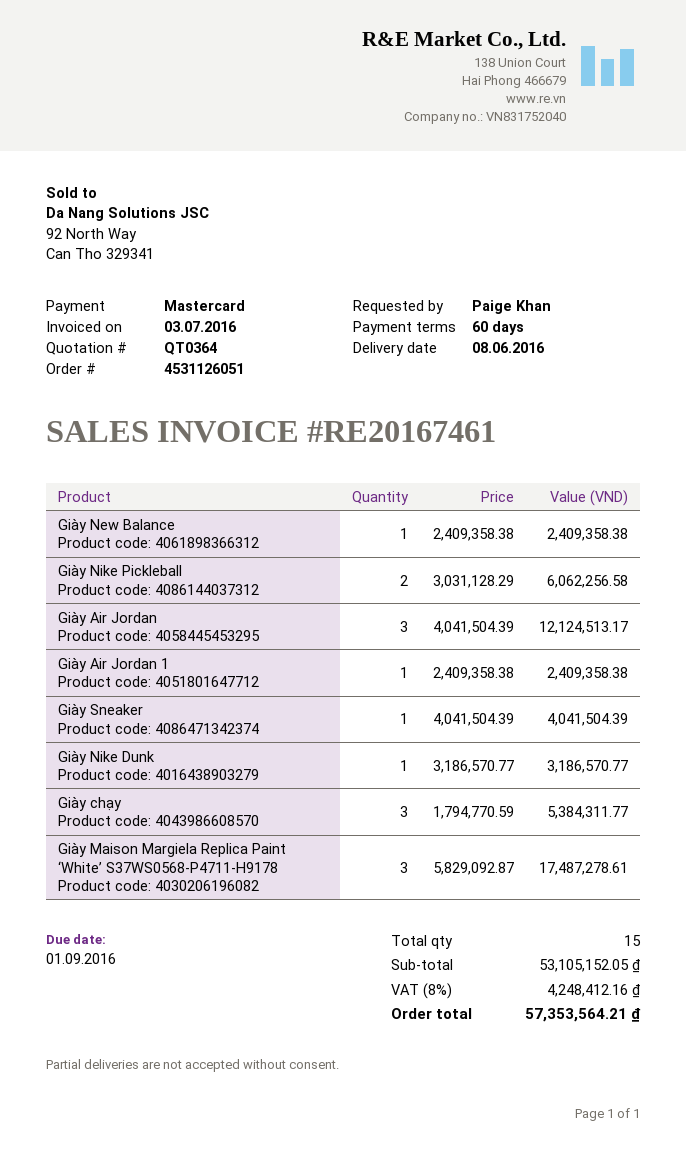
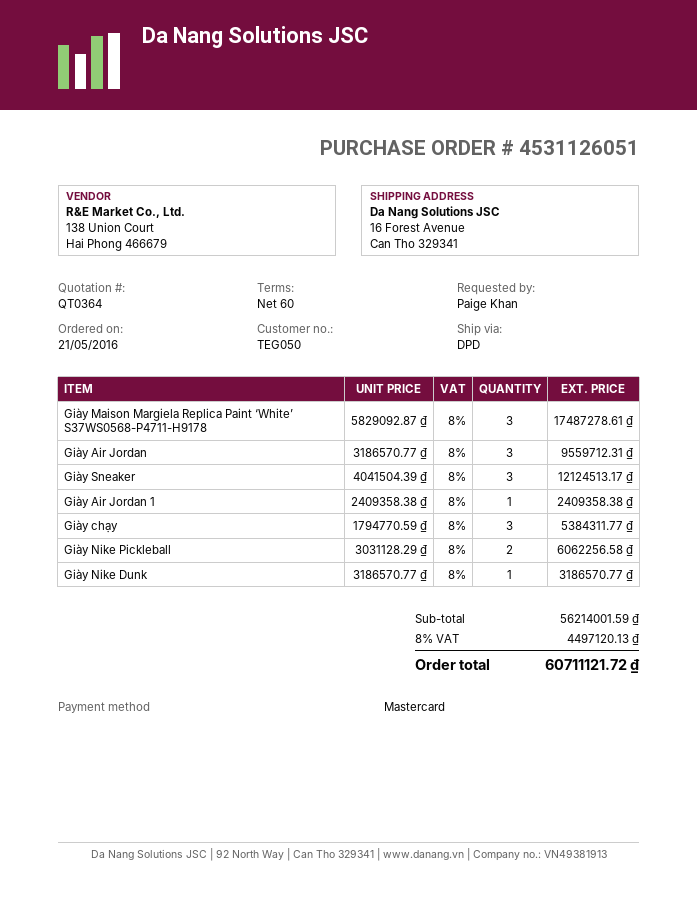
Giày New Balance: 1 x 2409358.38 = 2409358.38 -> none
Giày Air Jordan: 3 x 4041504.39 = 12124513.17 -> 3 x 3186570.77 = 9559712.31
Giày Sneaker: 1 x 4041504.39 = 4041504.39 -> 3 x 4041504.39 = 12124513.17
subtotal: 53105152.05 -> 56214001.59
tax: 8% = 4248412.16 -> 8% = 4497120.13
total: 57353564.21 -> 60711121.72

